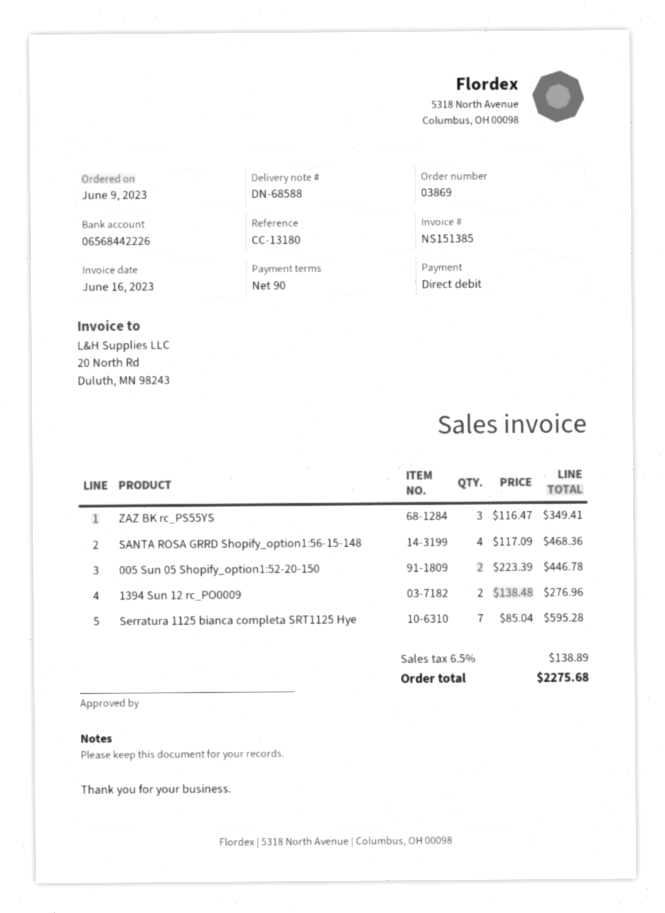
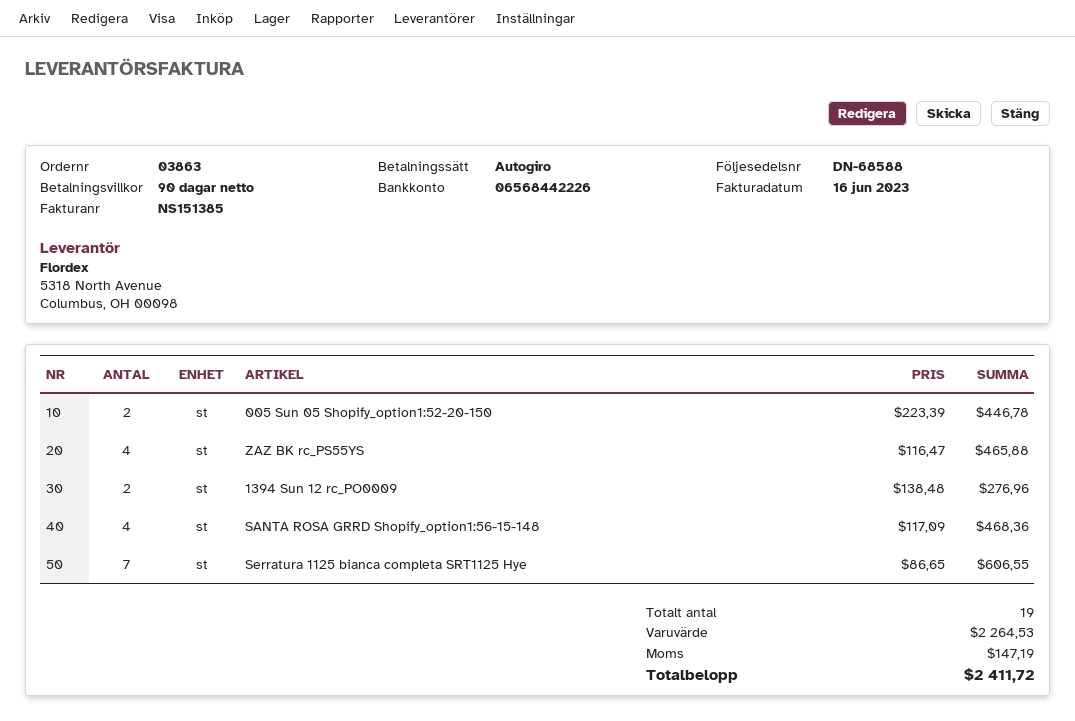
order number: 03869 -> 03863
ZAZ BK rc_PS55YS: 3 x 116.47 = 349.41 -> 4 x 116.47 = 465.88
Serratura 1125 bianca completa SRT1125 Hye: 7 x 85.04 = 595.28 -> 7 x 86.65 = 606.55
tax: 138.89 -> 147.19
total: 2275.68 -> 2411.72

